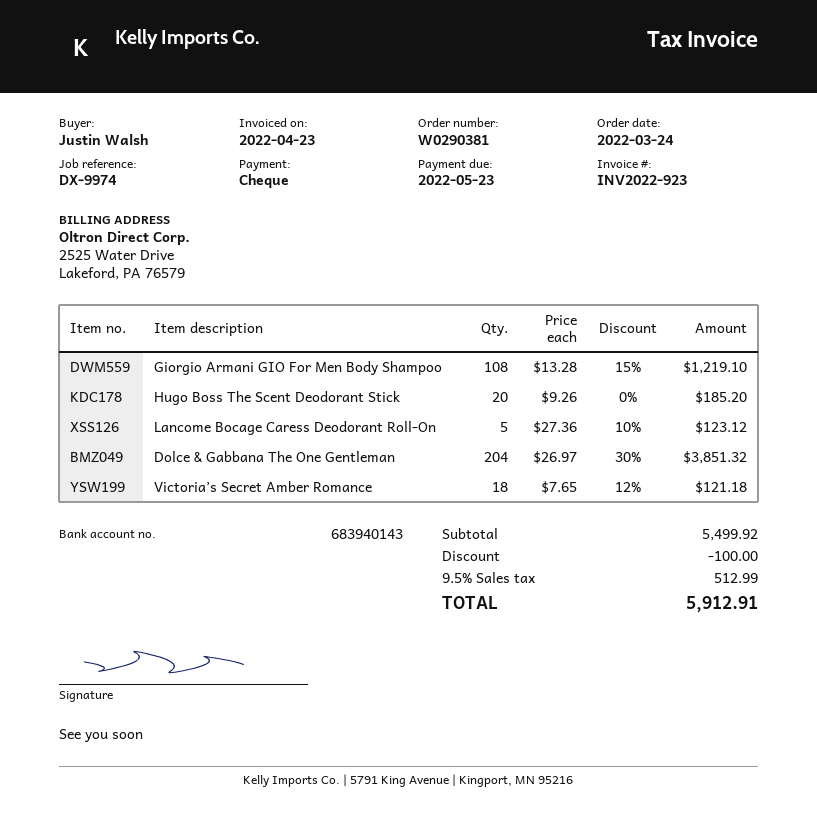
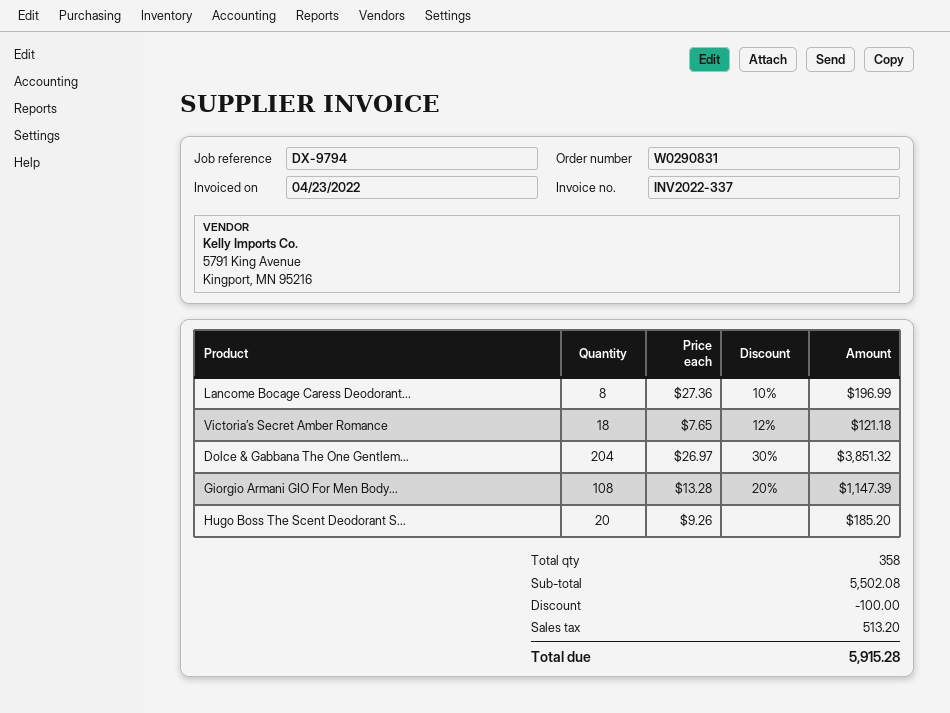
order number: W0290381 -> W0290831
invoice number: INV2022-923 -> INV2022-337
reference: DX-9974 -> DX-9794
Giorgio Armani GIO For Men Body Shampoo: 108 x 13.28 - 15% = 1219.10 -> 108 x 13.28 - 20% = 1147.39
Lancome Bocage Caress Deodorant Roll-On: 5 x 27.36 - 10% = 123.12 -> 8 x 27.36 - 10% = 196.99
subtotal: 5499.92 -> 5502.08
tax: 512.99 -> 513.20
total: 5912.91 -> 5915.28

